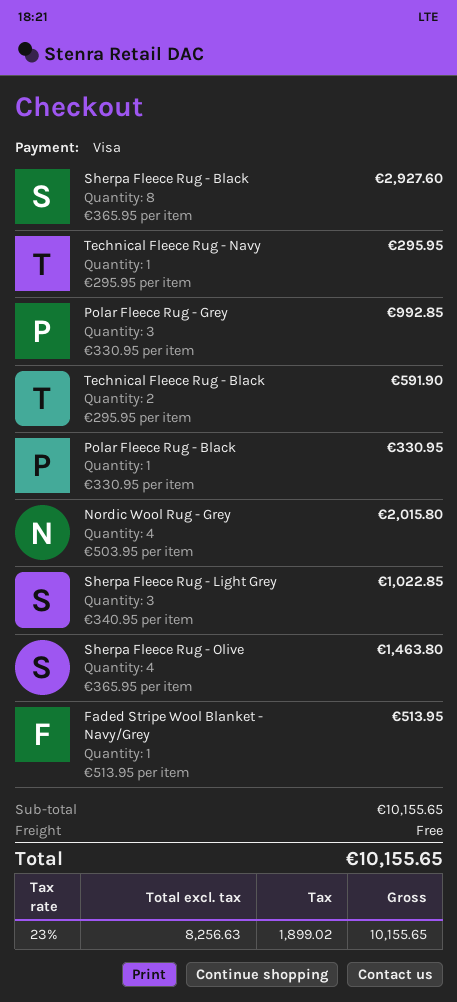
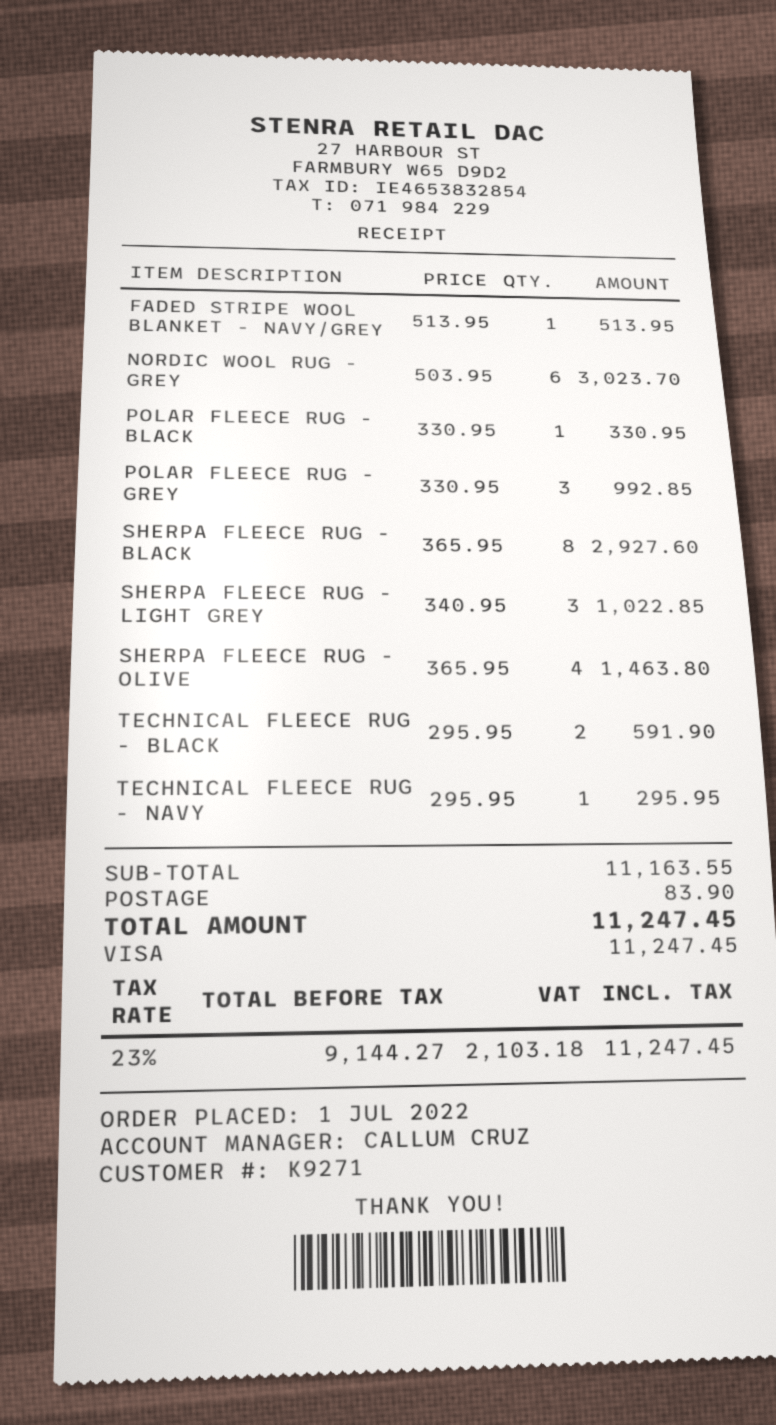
Nordic Wool Rug - Grey: 4 x 503.95 = 2015.80 -> 6 x 503.95 = 3023.70
subtotal: 10155.65 -> 11163.55
shipping: 0.00 -> 83.90
net: 8256.63 -> 9144.27
tax: 23% = 1899.02 -> 23% = 2103.18
total: 10155.65 -> 11247.45

